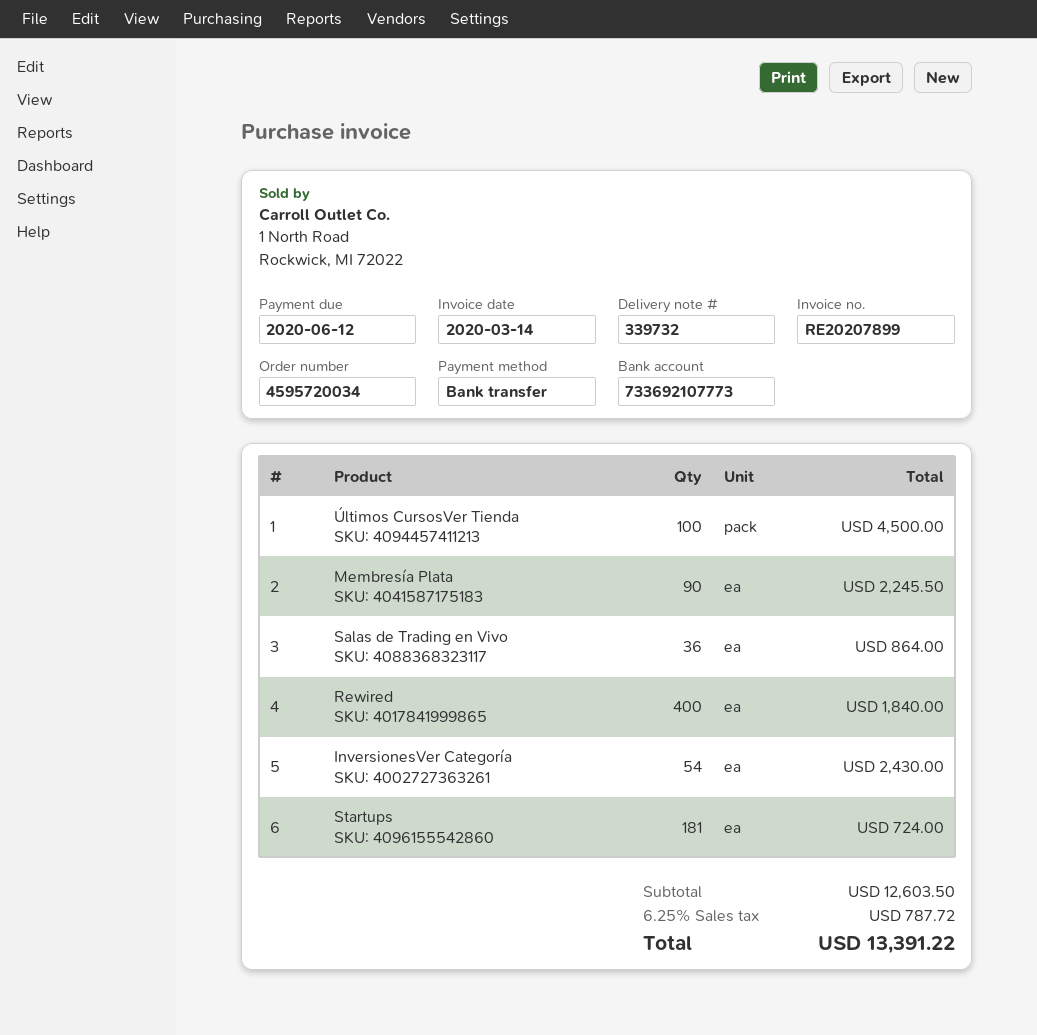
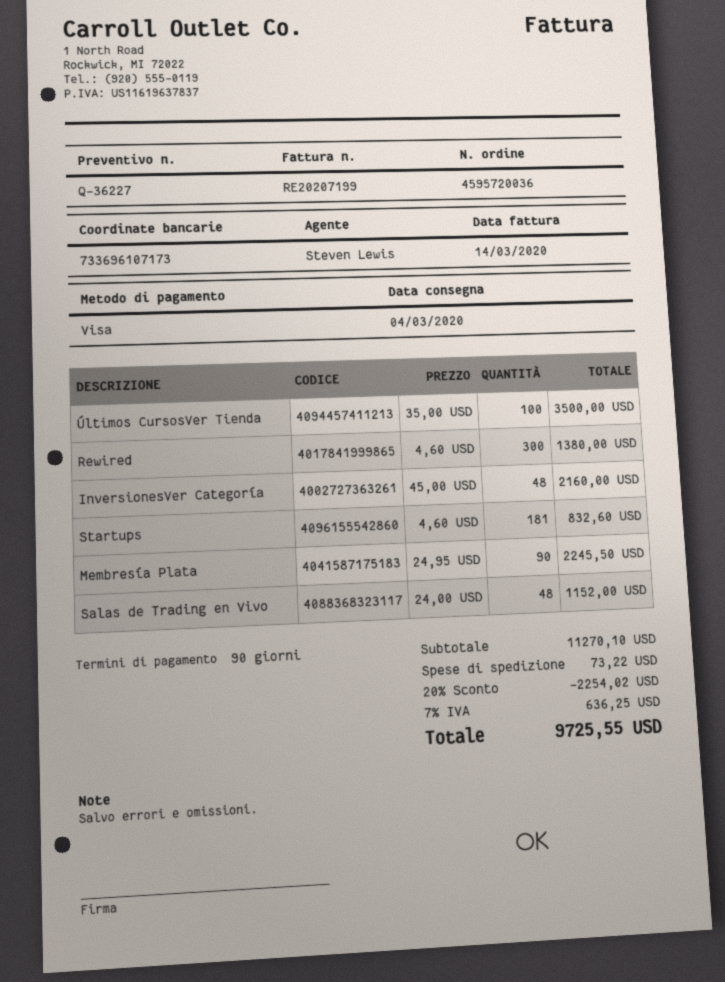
order number: 4595720034 -> 4595720036
invoice number: RE20207899 -> RE20207199
payment method: bank transfer -> Visa
bank account: 733692107773 -> 733696107173
Últimos CursosVer Tienda: 100 for 4500.00 -> 100 for 3500.00
Salas de Trading en Vivo: 36 for 864.00 -> 48 for 1152.00
Rewired: 400 for 1840.00 -> 300 for 1380.00
InversionesVer Categoría: 54 for 2430.00 -> 48 for 2160.00
Startups: 181 for 724.00 -> 181 for 832.60
subtotal: 12603.50 -> 11270.10
discount: none -> 20% = 2254.02
shipping: none -> 73.22
tax: 6.25% = 787.72 -> 7% = 636.25
total: 13391.22 -> 9725.55

